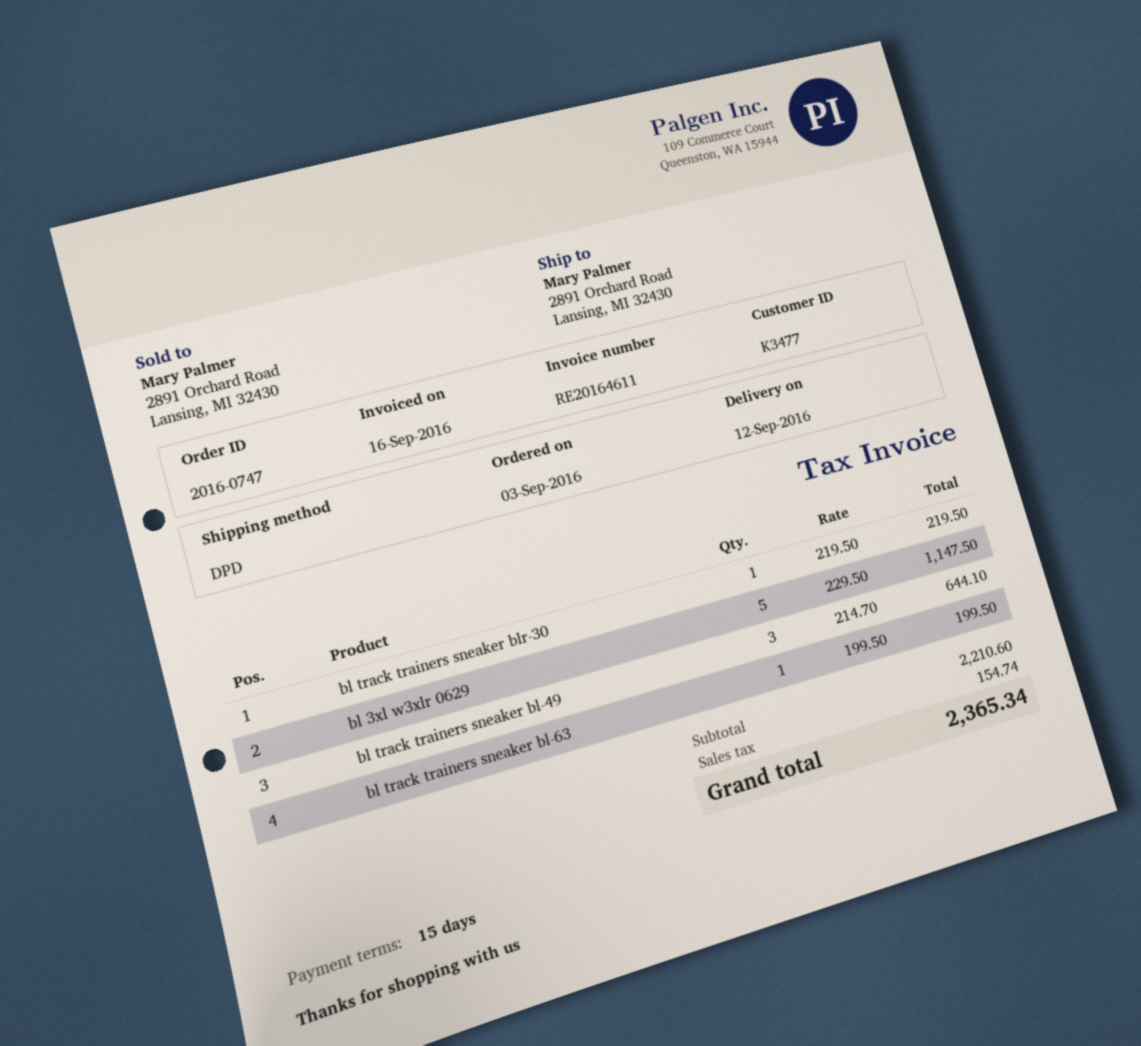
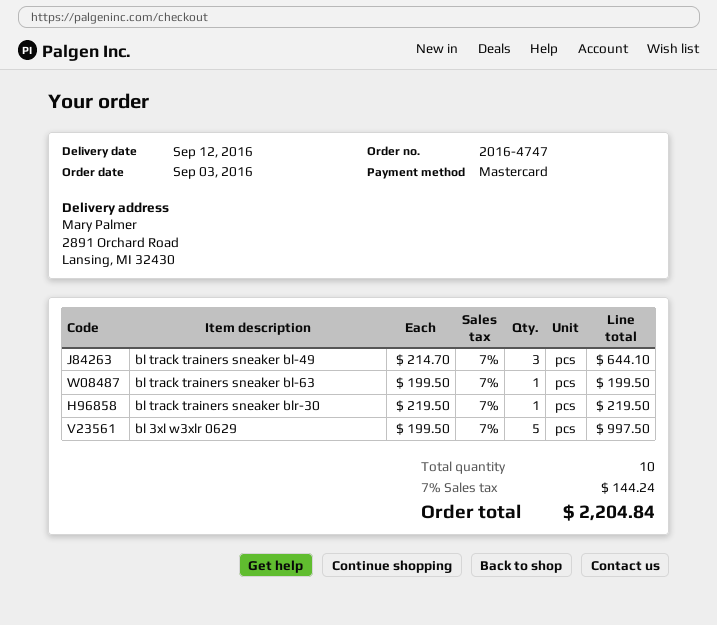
order number: 2016-0747 -> 2016-4747
bl 3xl w3xlr 0629: 5 x 229.50 = 1147.50 -> 5 x 199.50 = 997.50
tax: 154.74 -> 144.24
total: 2365.34 -> 2204.84

